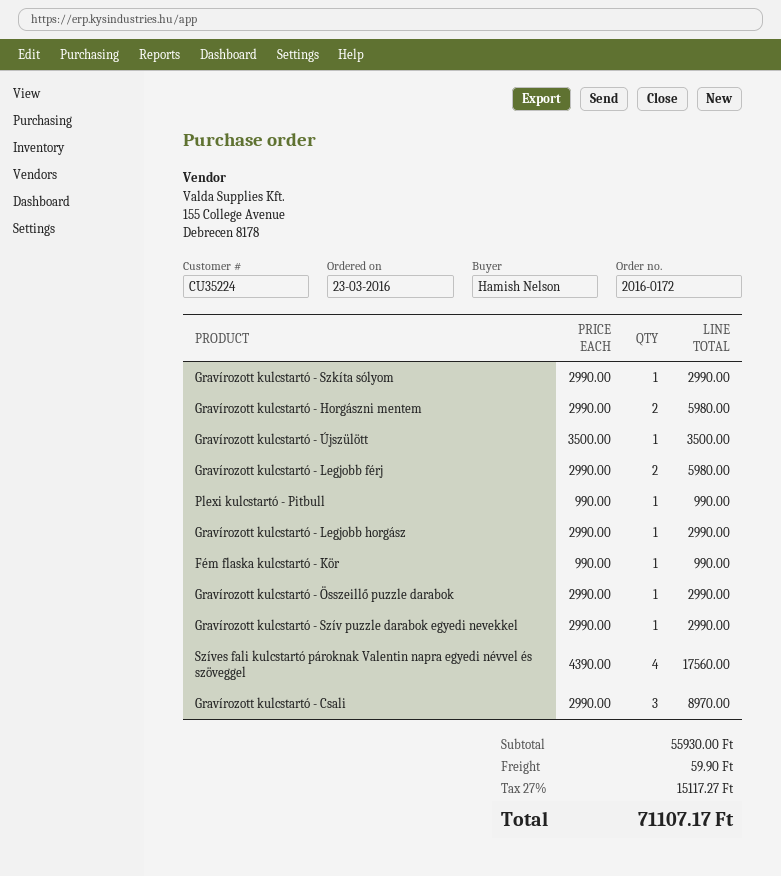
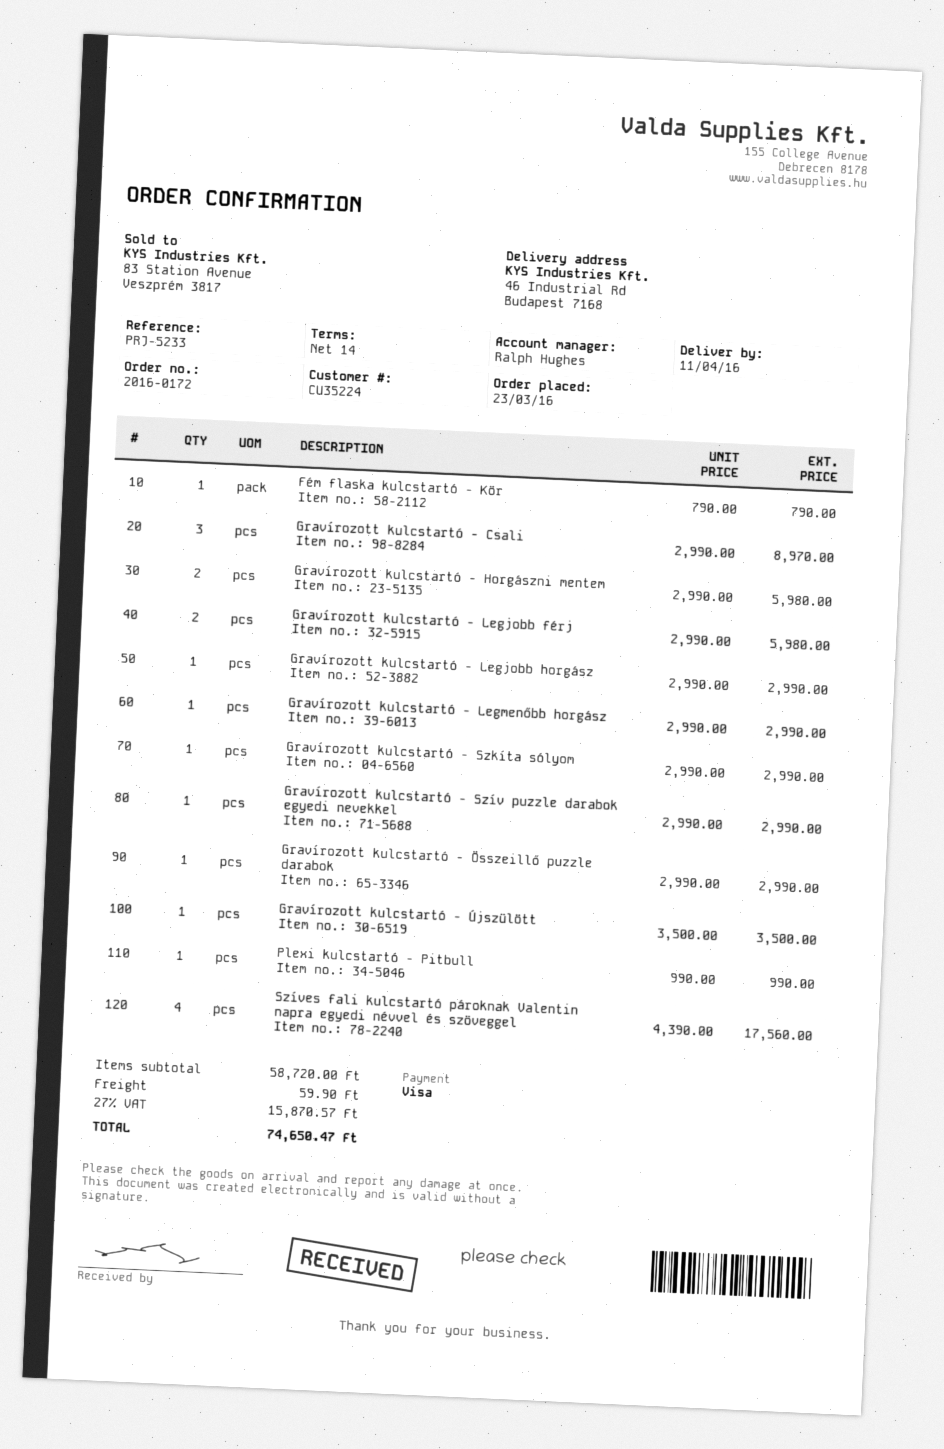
Fém flaska kulcstartó - Kör: 1 x 990.00 = 990.00 -> 1 x 790.00 = 790.00
Gravírozott kulcstartó - Legmenőbb horgász: none -> 1 x 2990.00 = 2990.00
subtotal: 55930.00 -> 58720.00
tax: 27% = 15117.27 -> 27% = 15870.57
total: 71107.17 -> 74650.47

